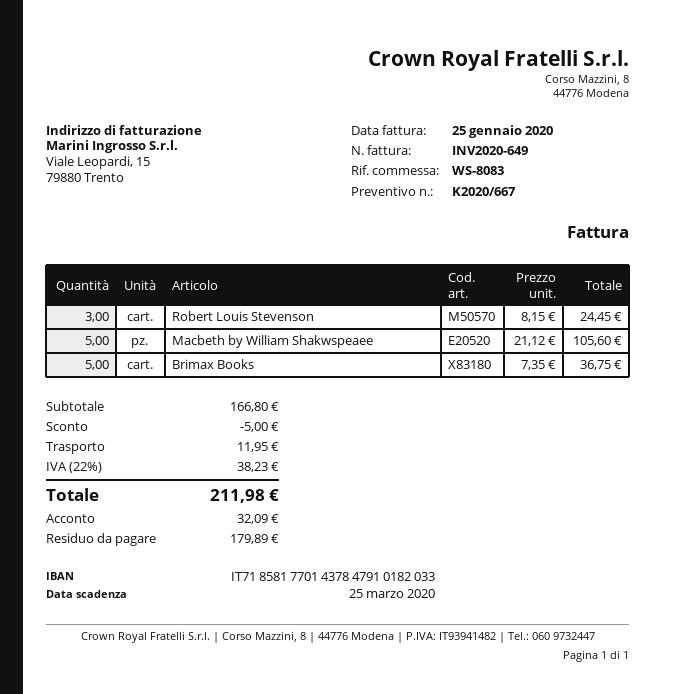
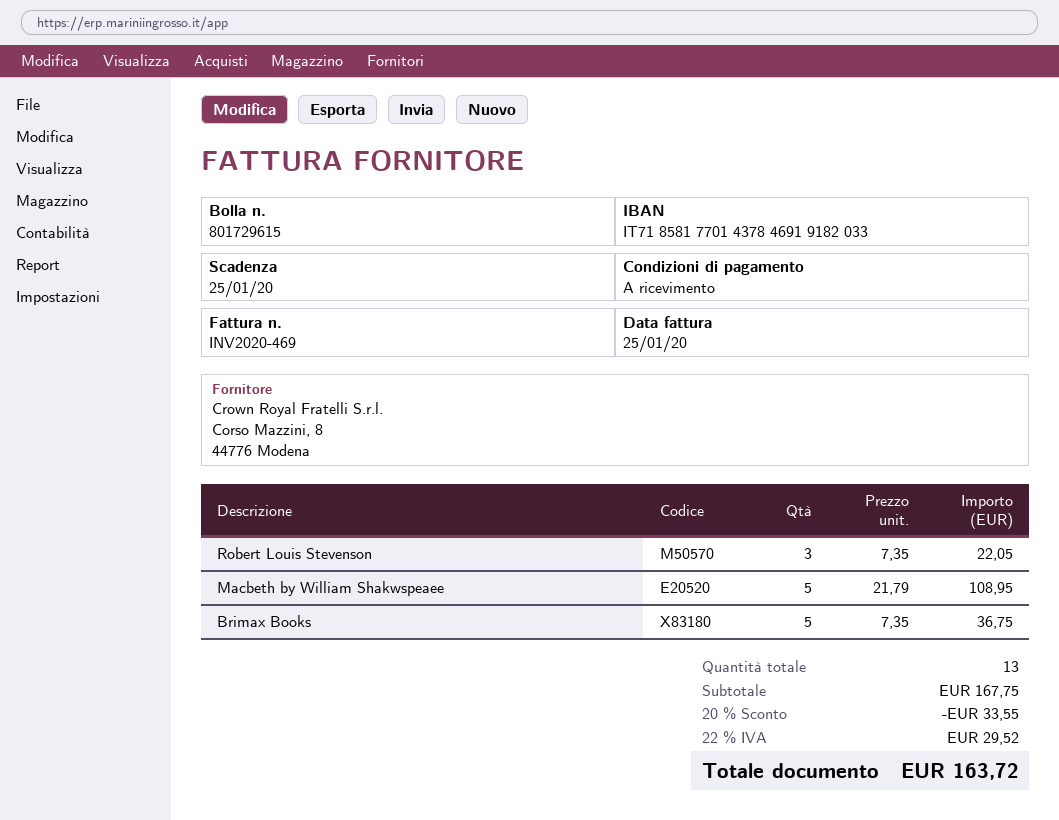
invoice number: INV2020-649 -> INV2020-469
due date: 2020-03-25 -> 2020-01-25
bank account: IT7185817701437847910182033 -> IT7185817701437846919182033
Robert Louis Stevenson: 3 x 8.15 = 24.45 -> 3 x 7.35 = 22.05
Macbeth by William Shakwspeaee: 5 x 21.12 = 105.60 -> 5 x 21.79 = 108.95
subtotal: 166.80 -> 167.75
discount: 5.00 -> 33.55
shipping: 11.95 -> none
tax: 22% = 38.23 -> 22% = 29.52
total: 211.98 -> 163.72

